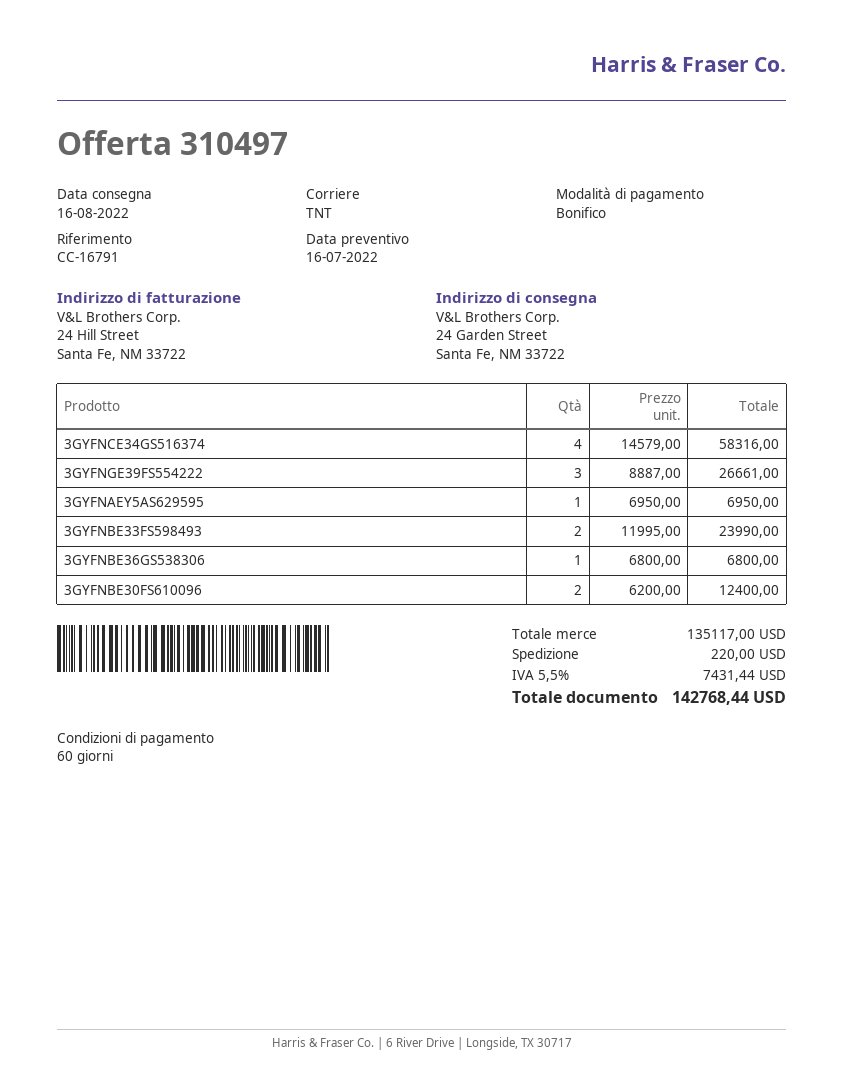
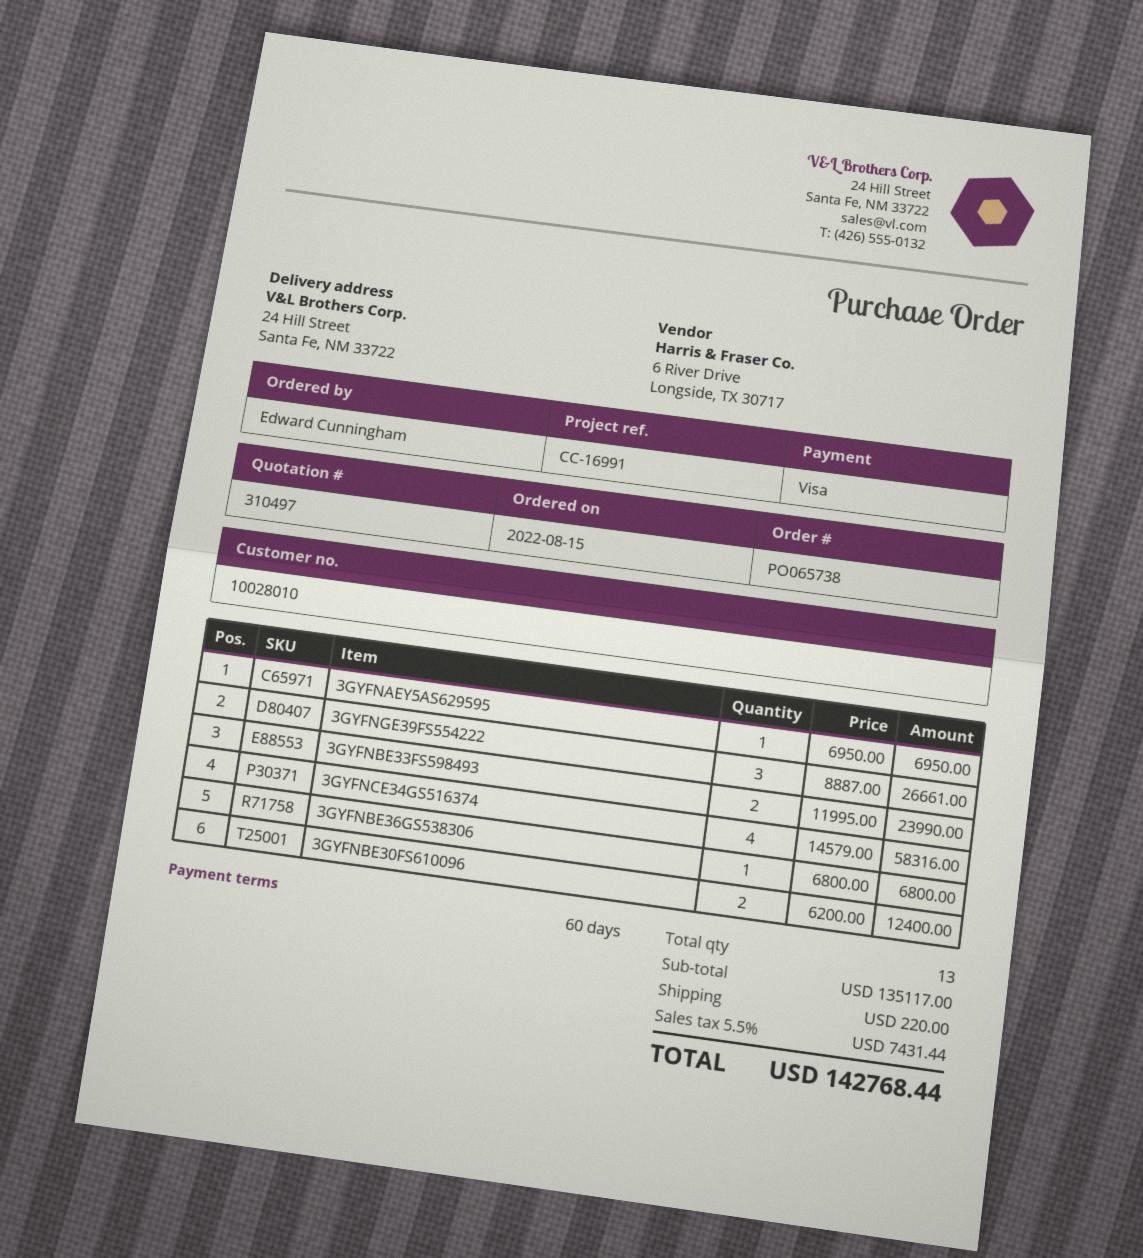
reference: CC-16791 -> CC-16991
payment method: bank transfer -> Visa
ship to: 24 Garden Street, Santa Fe, NM 33722 -> 24 Hill Street, Santa Fe, NM 33722

